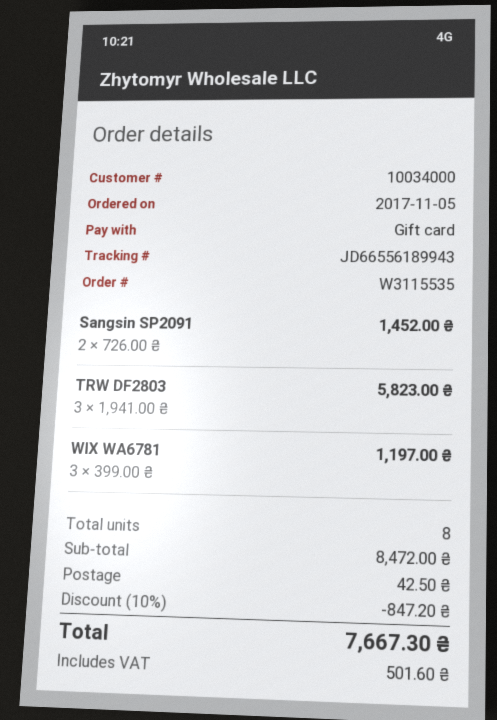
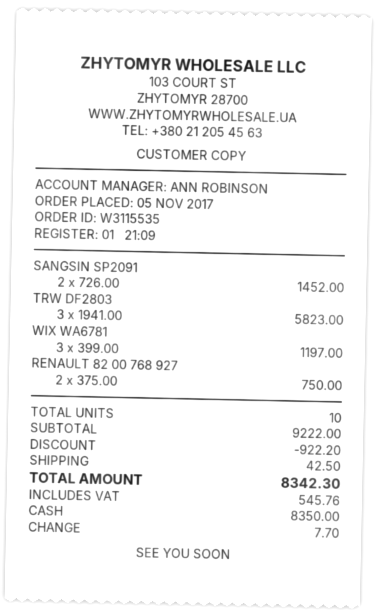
payment method: gift card -> cash
RENAULT 82 00 768 927: none -> 2 x 375.00 = 750.00
total quantity: 8 -> 10
subtotal: 8472.00 -> 9222.00
discount: 847.20 -> 922.20
tax: 501.60 -> 545.76
total: 7667.30 -> 8342.30

